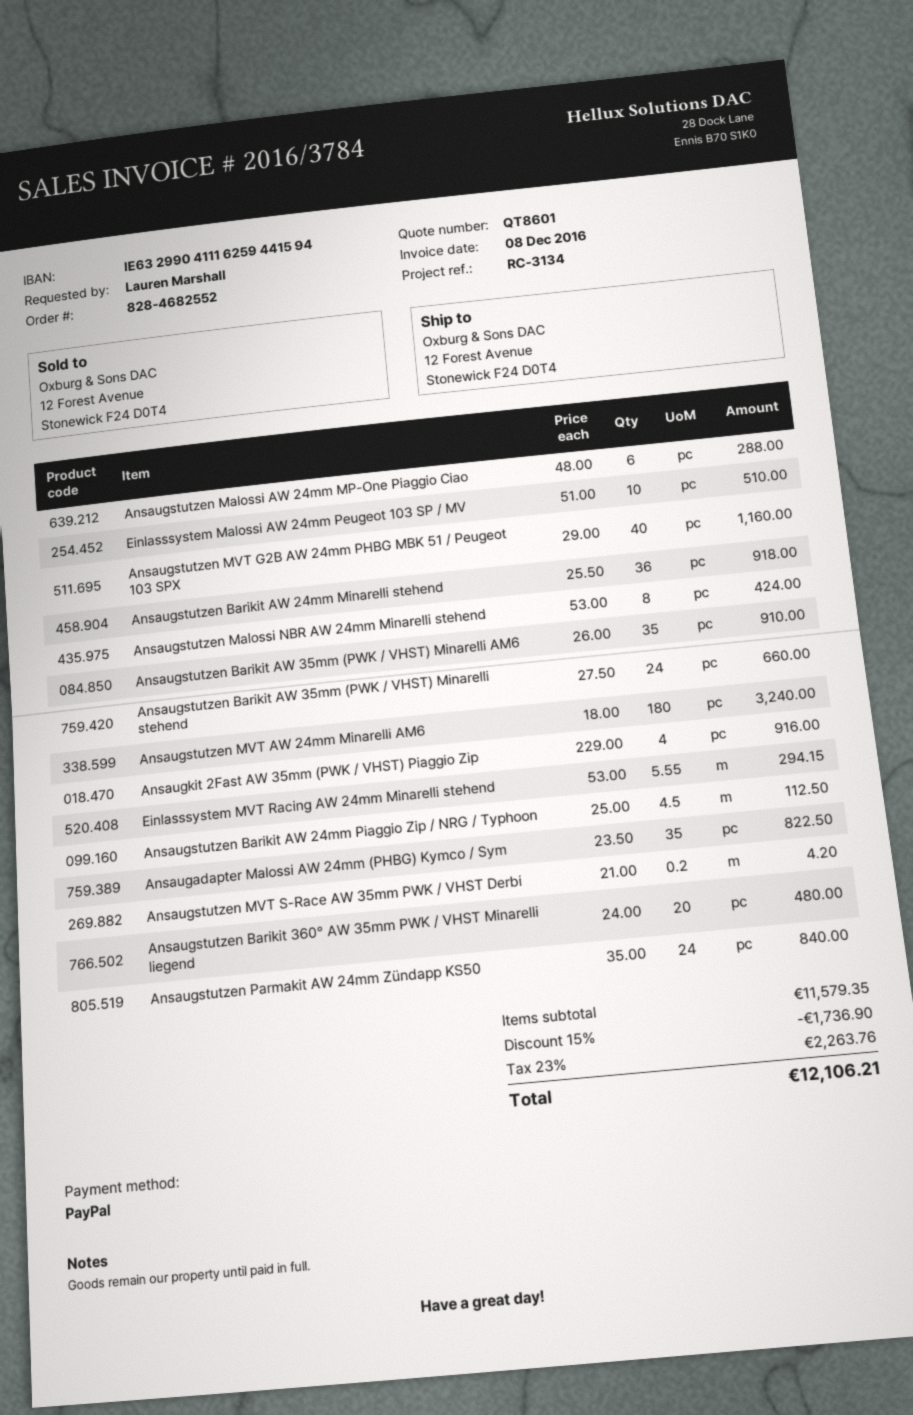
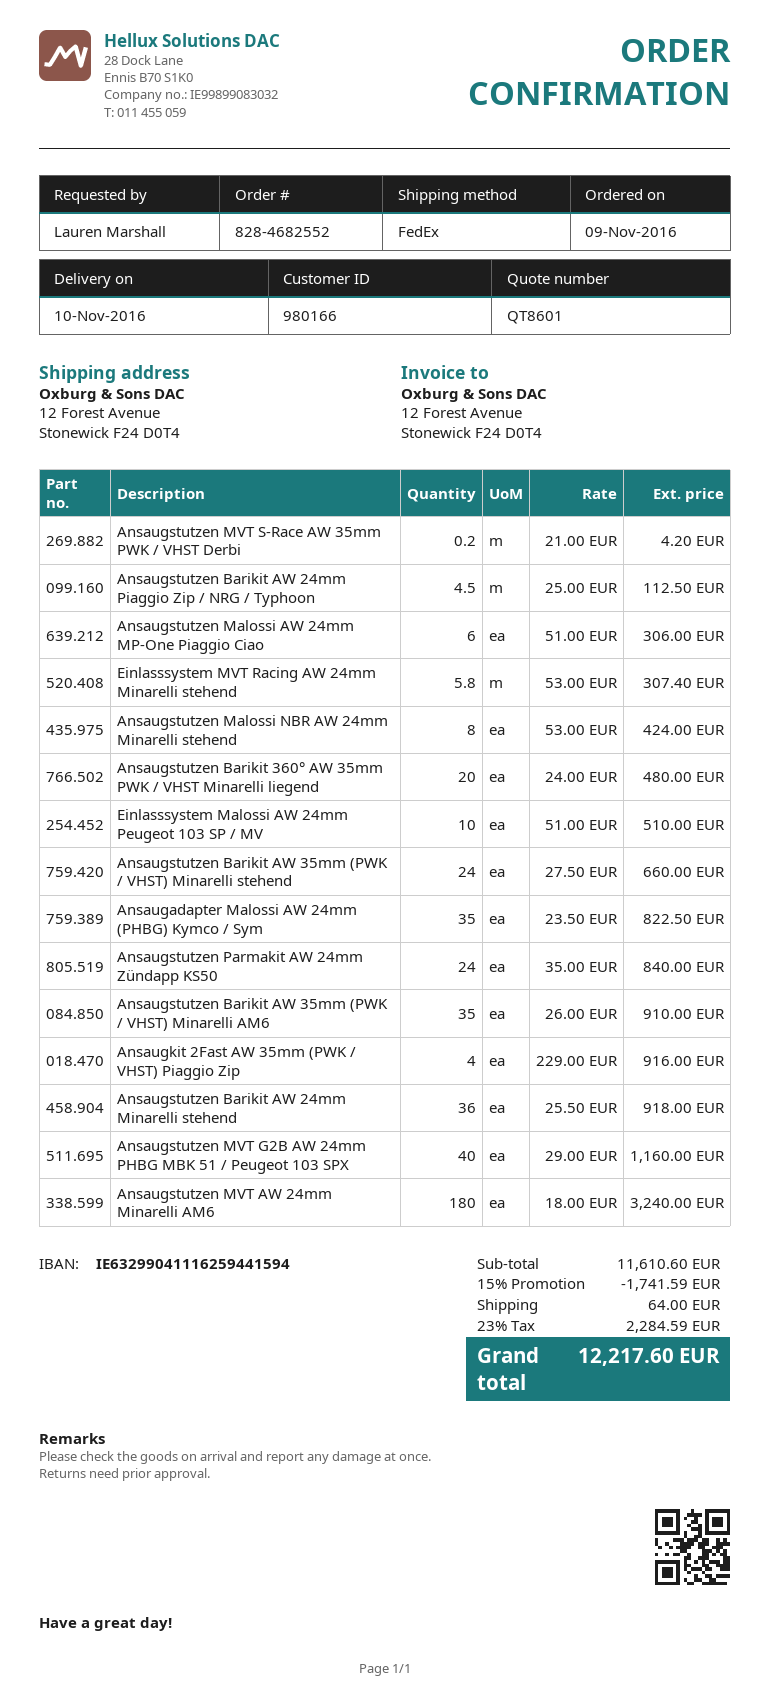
Ansaugstutzen Malossi AW 24mm MP-One Piaggio Ciao: 6 x 48.00 = 288.00 -> 6 x 51.00 = 306.00
Einlasssystem MVT Racing AW 24mm Minarelli stehend: 5.55 x 53.00 = 294.15 -> 5.8 x 53.00 = 307.40
subtotal: 11579.35 -> 11610.60
discount: 15% = 1736.90 -> 15% = 1741.59
shipping: none -> 64.00
tax: 23% = 2263.76 -> 23% = 2284.59
total: 12106.21 -> 12217.60

